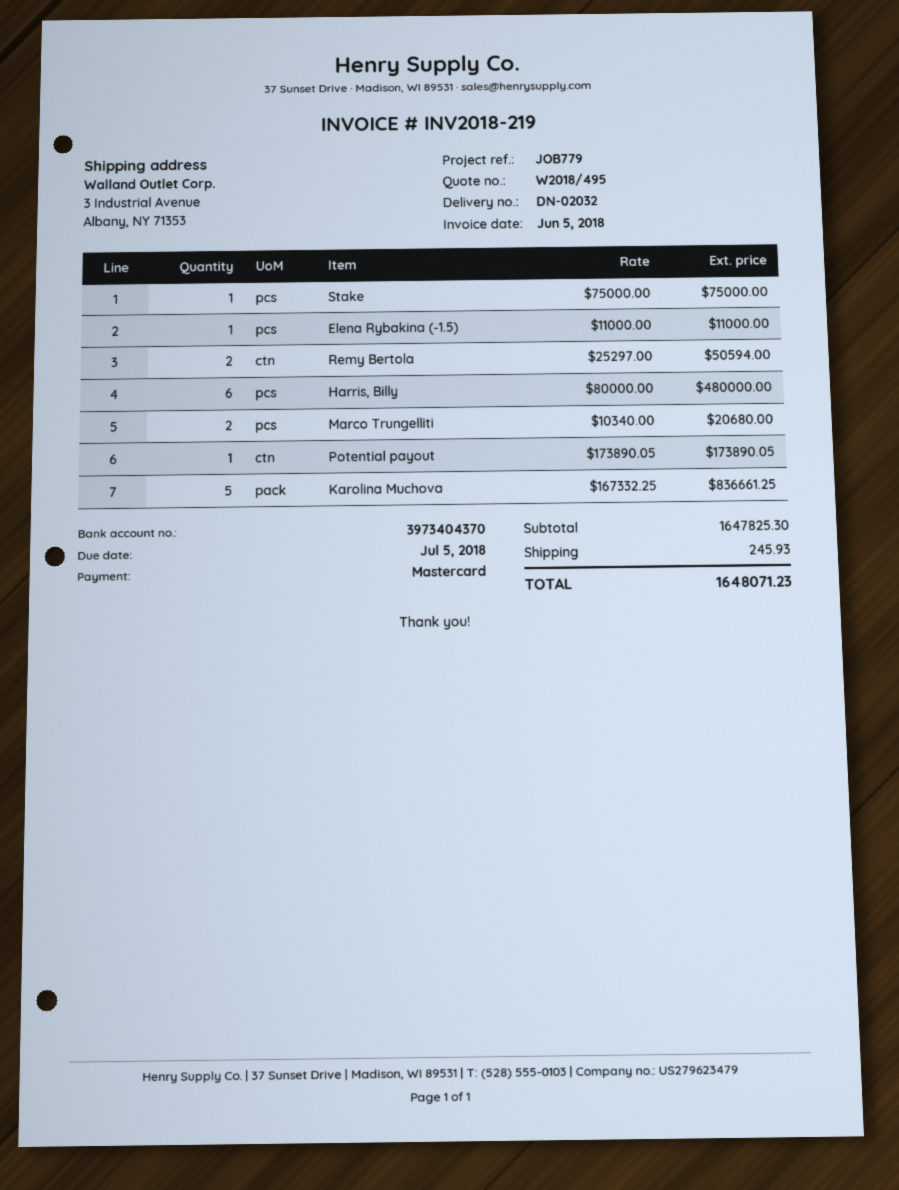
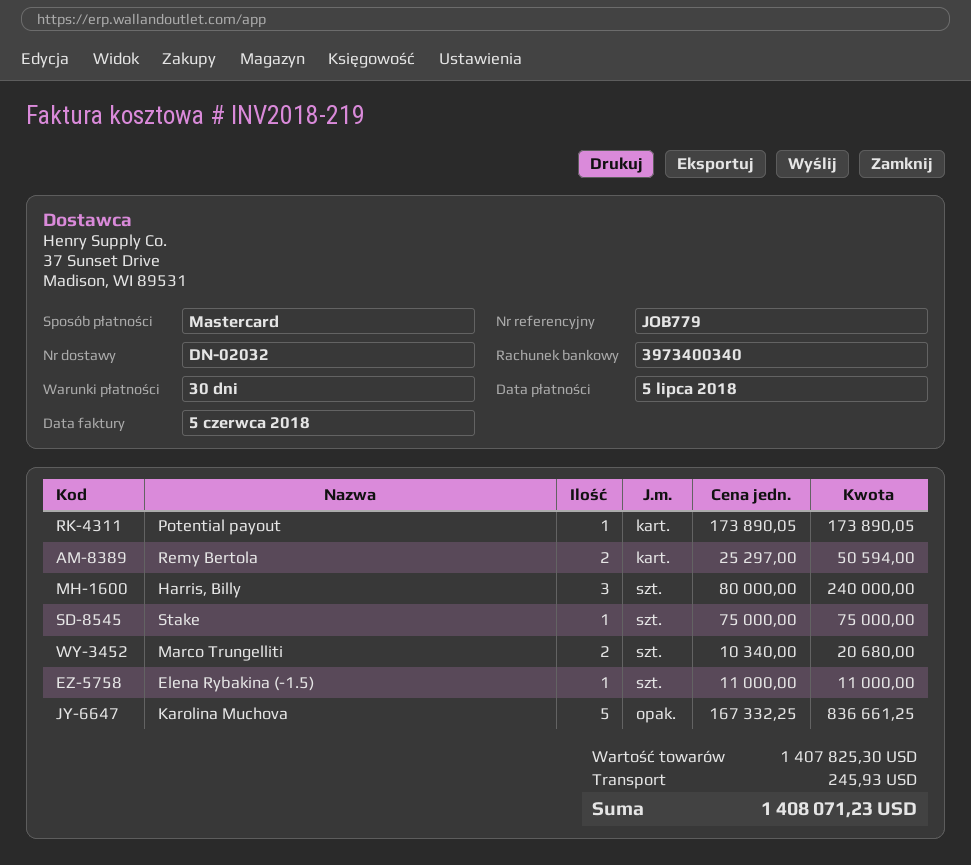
bank account: 3973404370 -> 3973400340
Harris, Billy: 6 x 80000.00 = 480000.00 -> 3 x 80000.00 = 240000.00
subtotal: 1647825.30 -> 1407825.30
total: 1648071.23 -> 1408071.23

